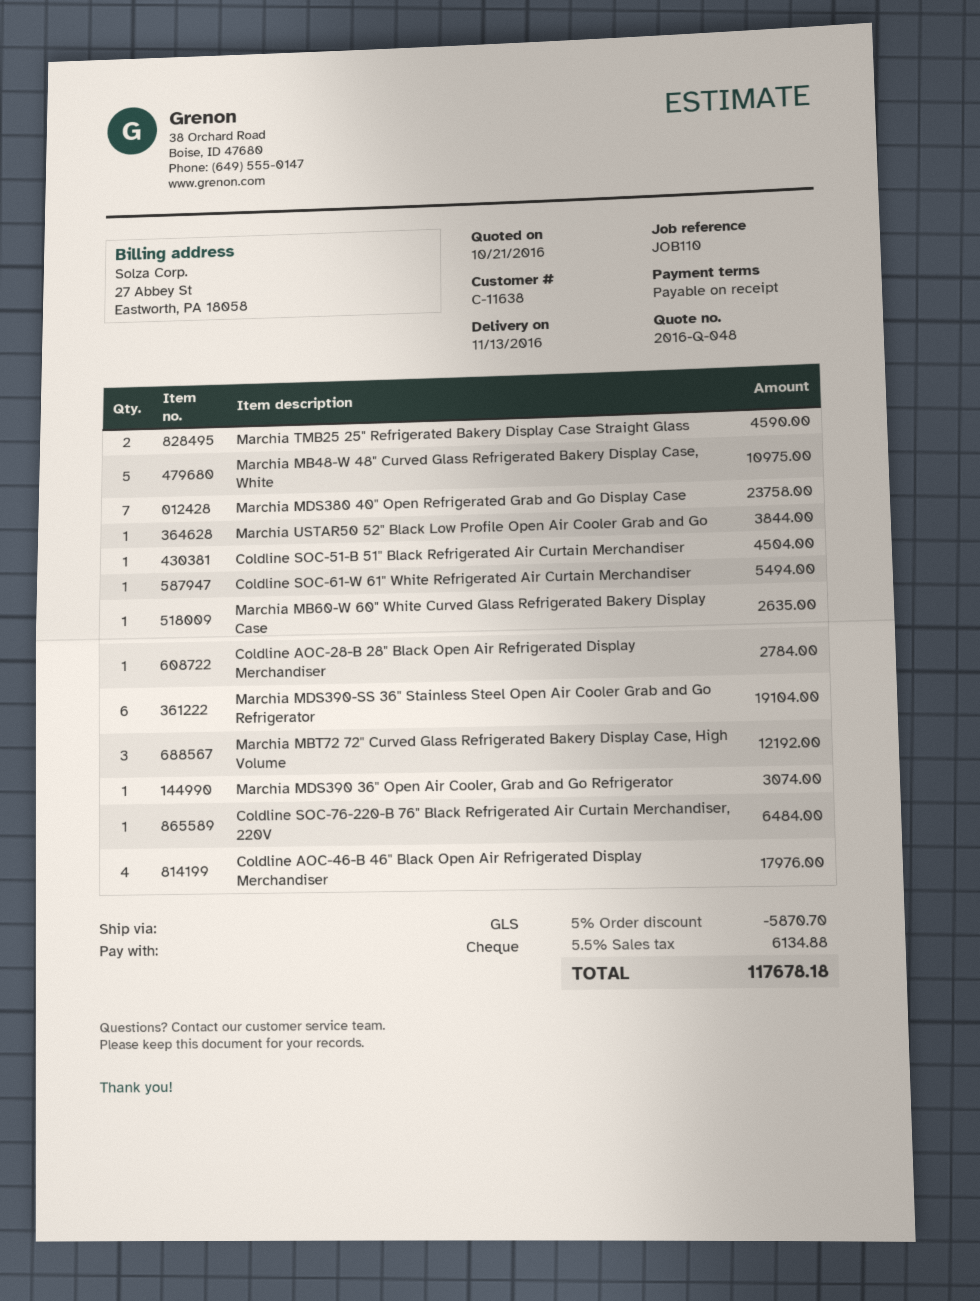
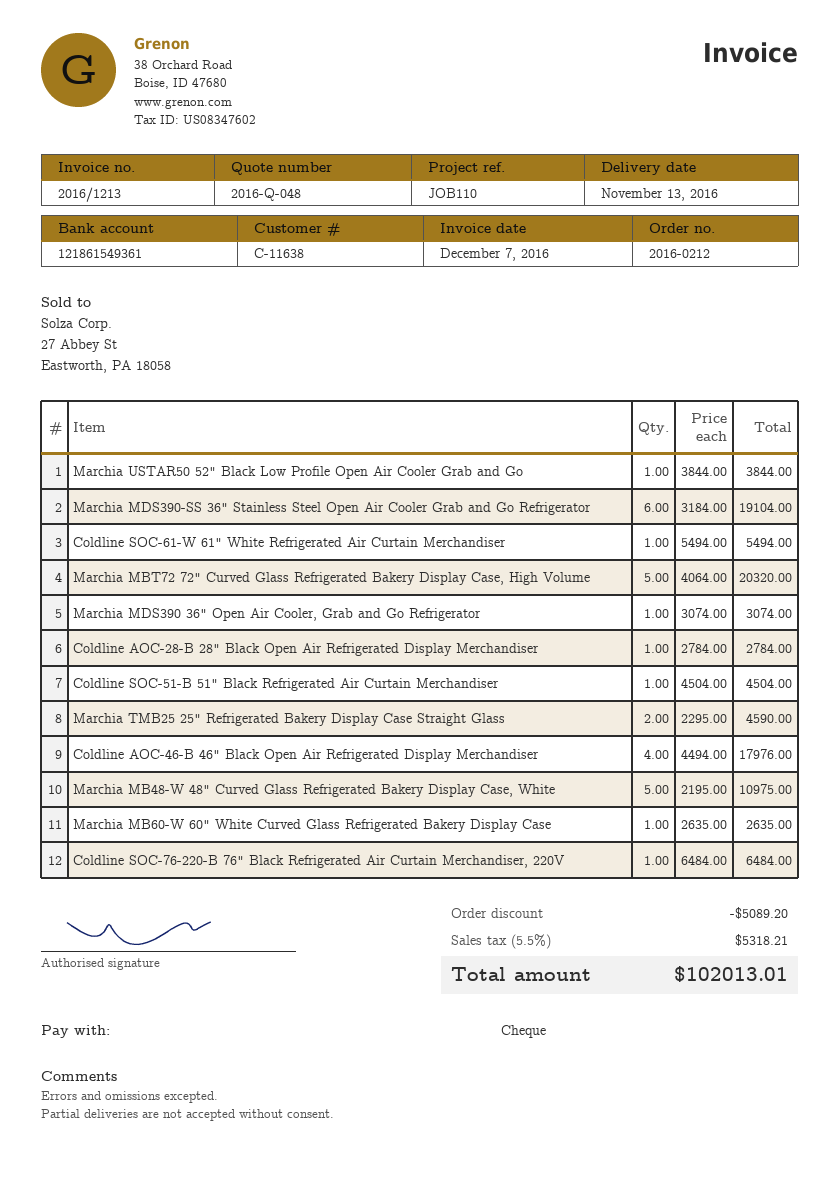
Marchia MDS380 40" Open Refrigerated Grab and Go Display Case: 7 for 23758.00 -> none
Marchia MBT72 72" Curved Glass Refrigerated Bakery Display Case, High Volume: 3 for 12192.00 -> 5 for 20320.00
discount: 5870.70 -> 5089.20
tax: 5.5% = 6134.88 -> 5.5% = 5318.21
total: 117678.18 -> 102013.01

